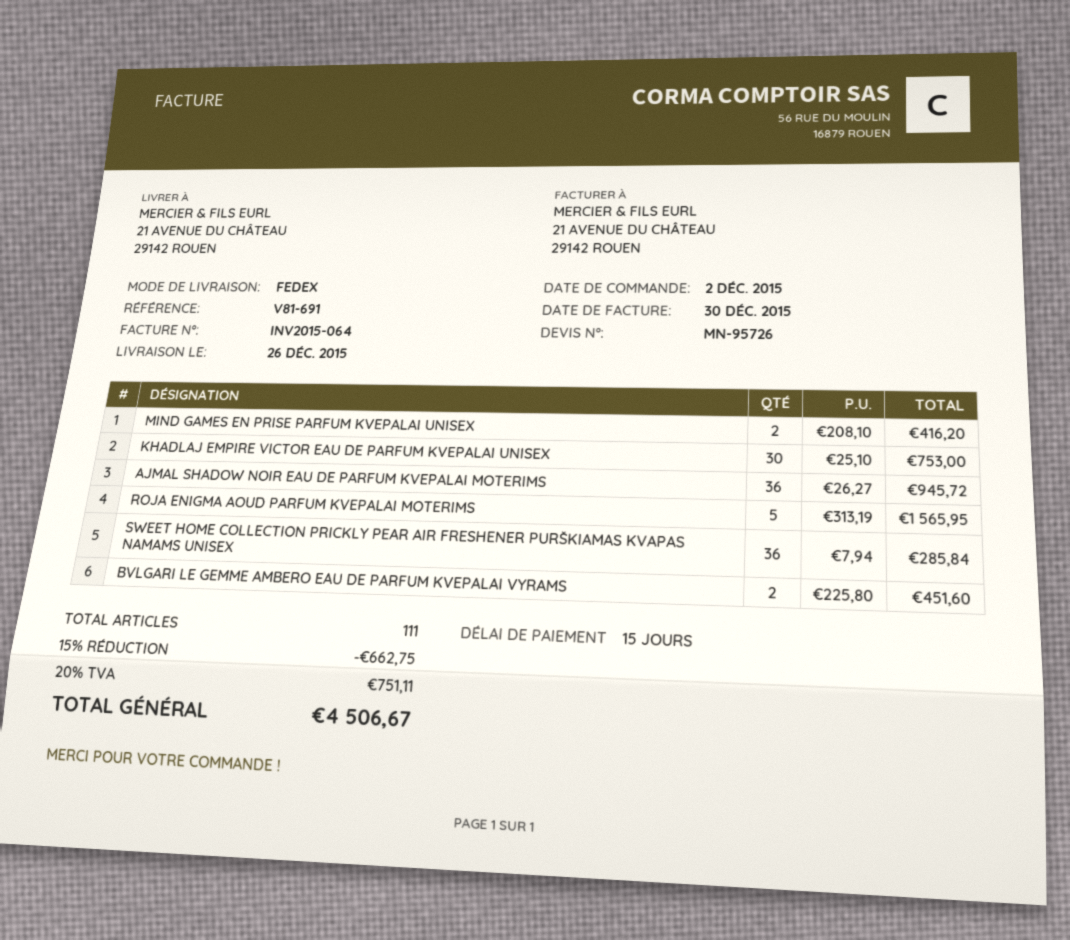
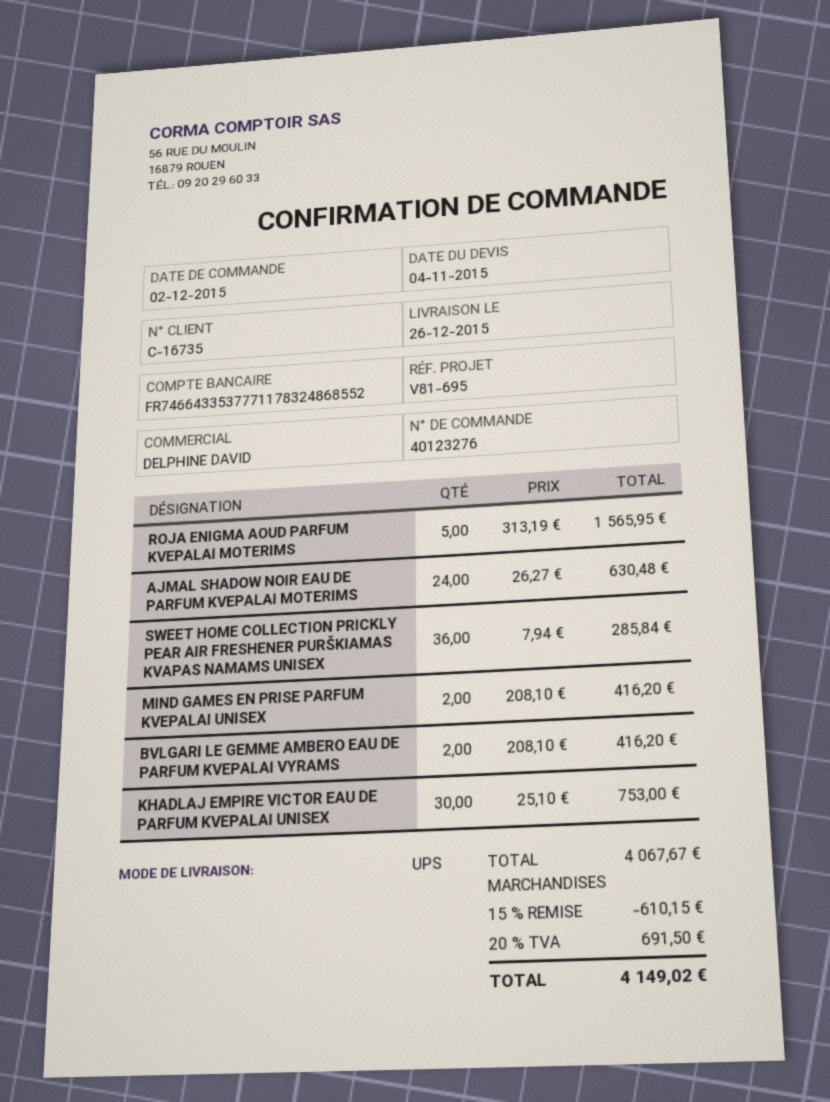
reference: V81-691 -> V81-695
shipping method: FedEx -> UPS
AJMAL SHADOW NOIR EAU DE PARFUM KVEPALAI MOTERIMS: 36 x 26.27 = 945.72 -> 24 x 26.27 = 630.48
BVLGARI LE GEMME AMBERO EAU DE PARFUM KVEPALAI VYRAMS: 2 x 225.80 = 451.60 -> 2 x 208.10 = 416.20
discount: 15% = 662.75 -> 15% = 610.15
tax: 20% = 751.11 -> 20% = 691.50
total: 4506.67 -> 4149.02

